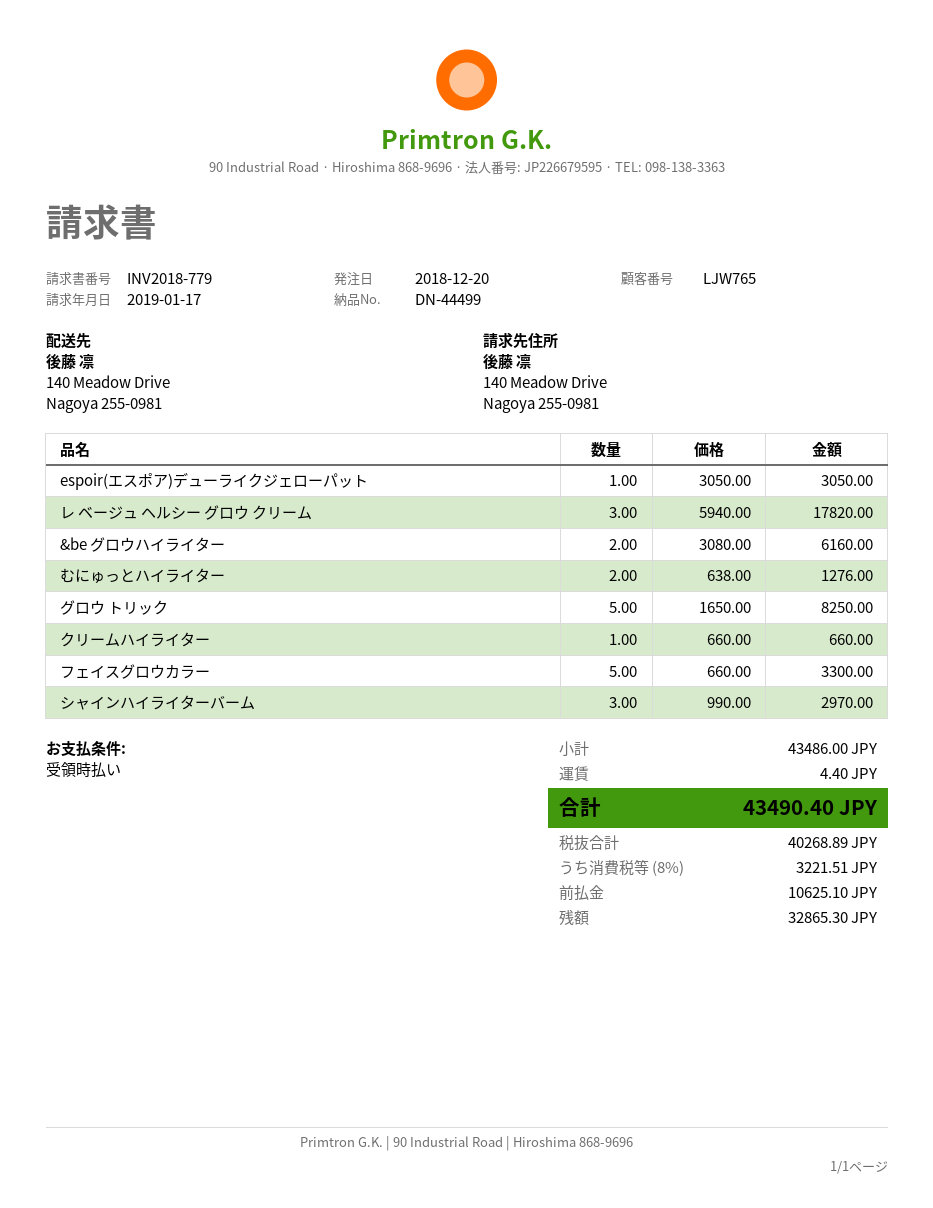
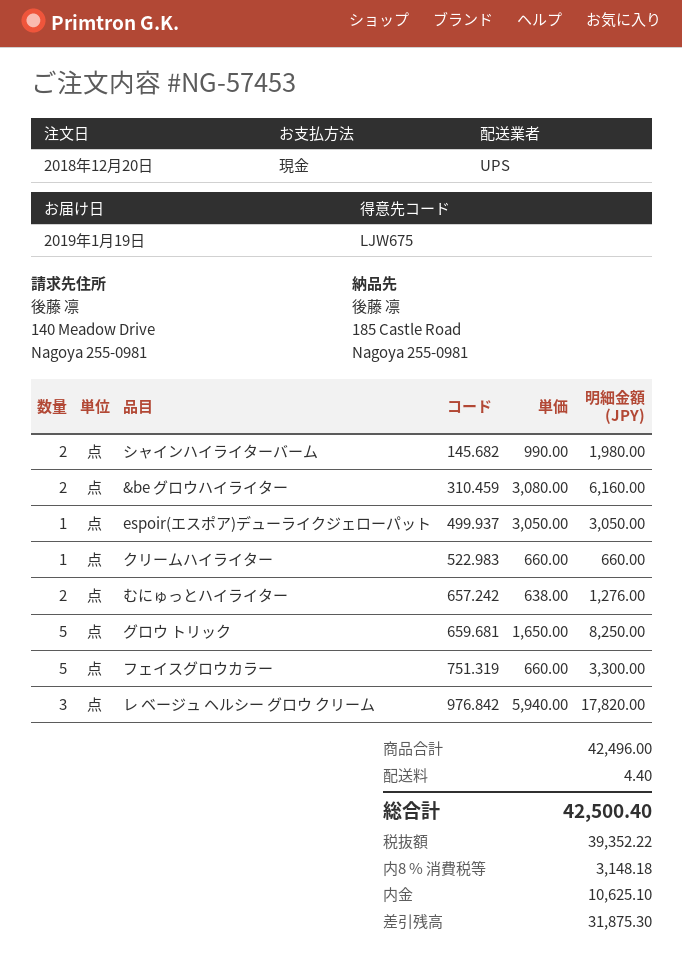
customer number: LJW765 -> LJW675
ship to: 140 Meadow Drive, Nagoya 255-0981 -> 185 Castle Road, Nagoya 255-0981
シャインハイライターバーム: 3 x 990.00 = 2970.00 -> 2 x 990.00 = 1980.00
subtotal: 43486.00 -> 42496.00
net: 40268.89 -> 39352.22
tax: 8% = 3221.51 -> 8% = 3148.18
total: 43490.40 -> 42500.40
balance: 32865.30 -> 31875.30

